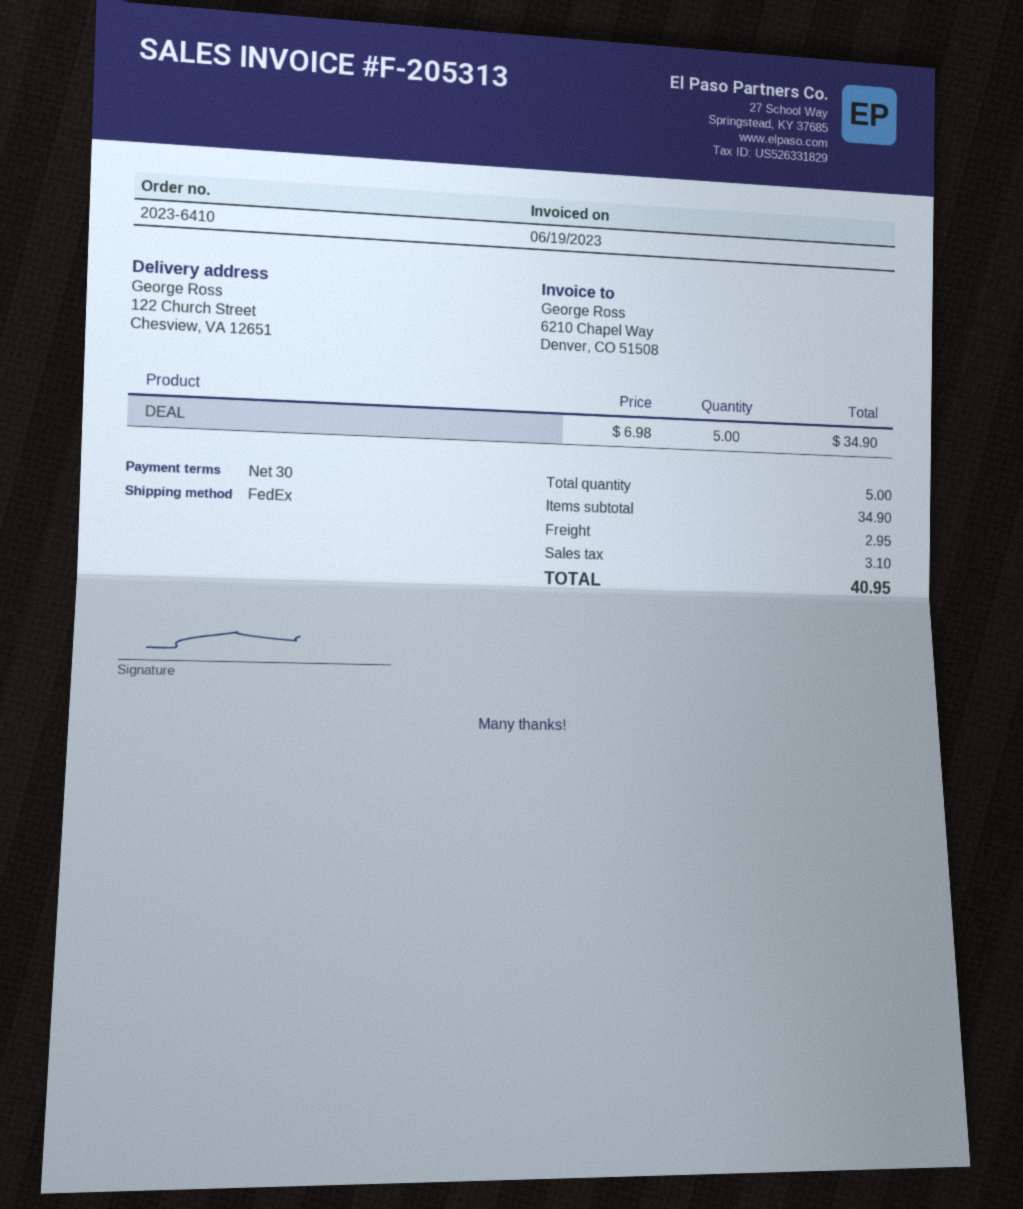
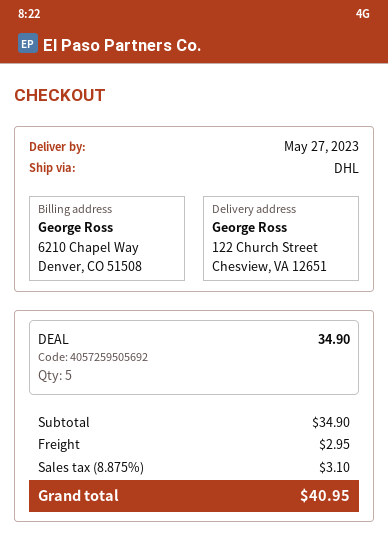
shipping method: FedEx -> DHL

